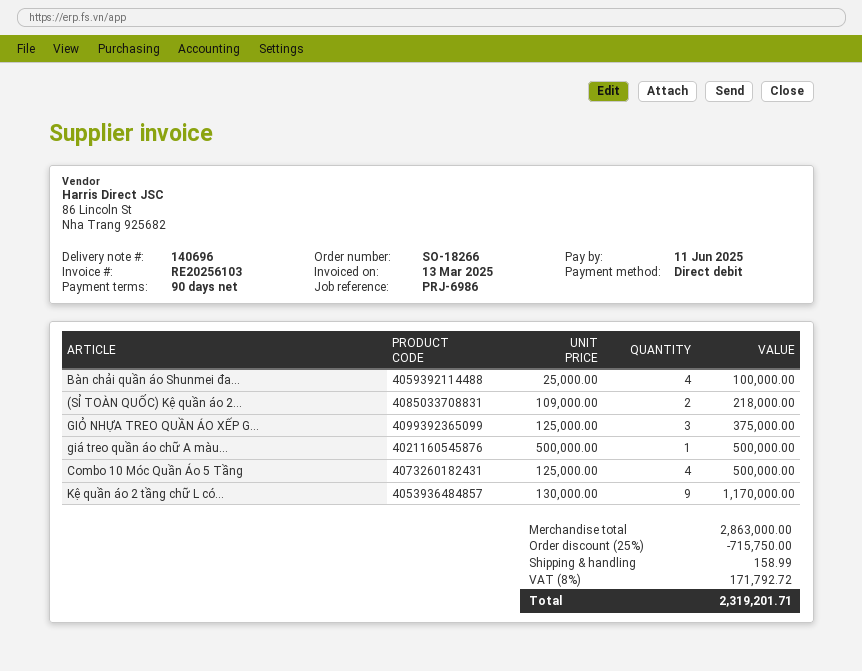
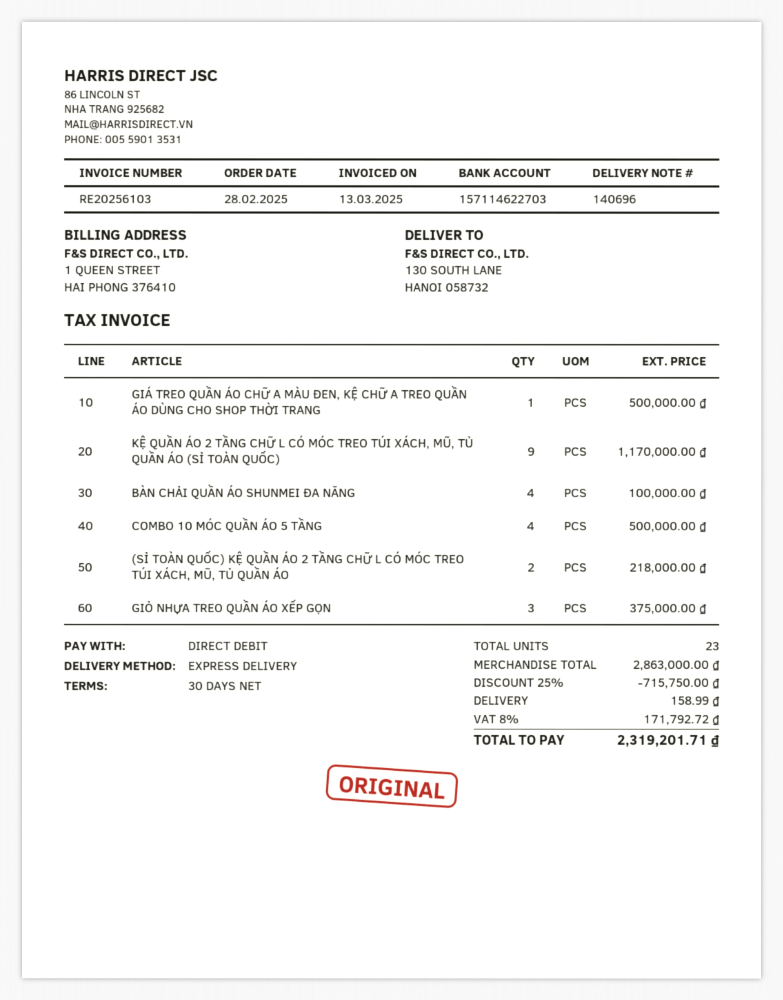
payment terms: 90 days -> 30 days

